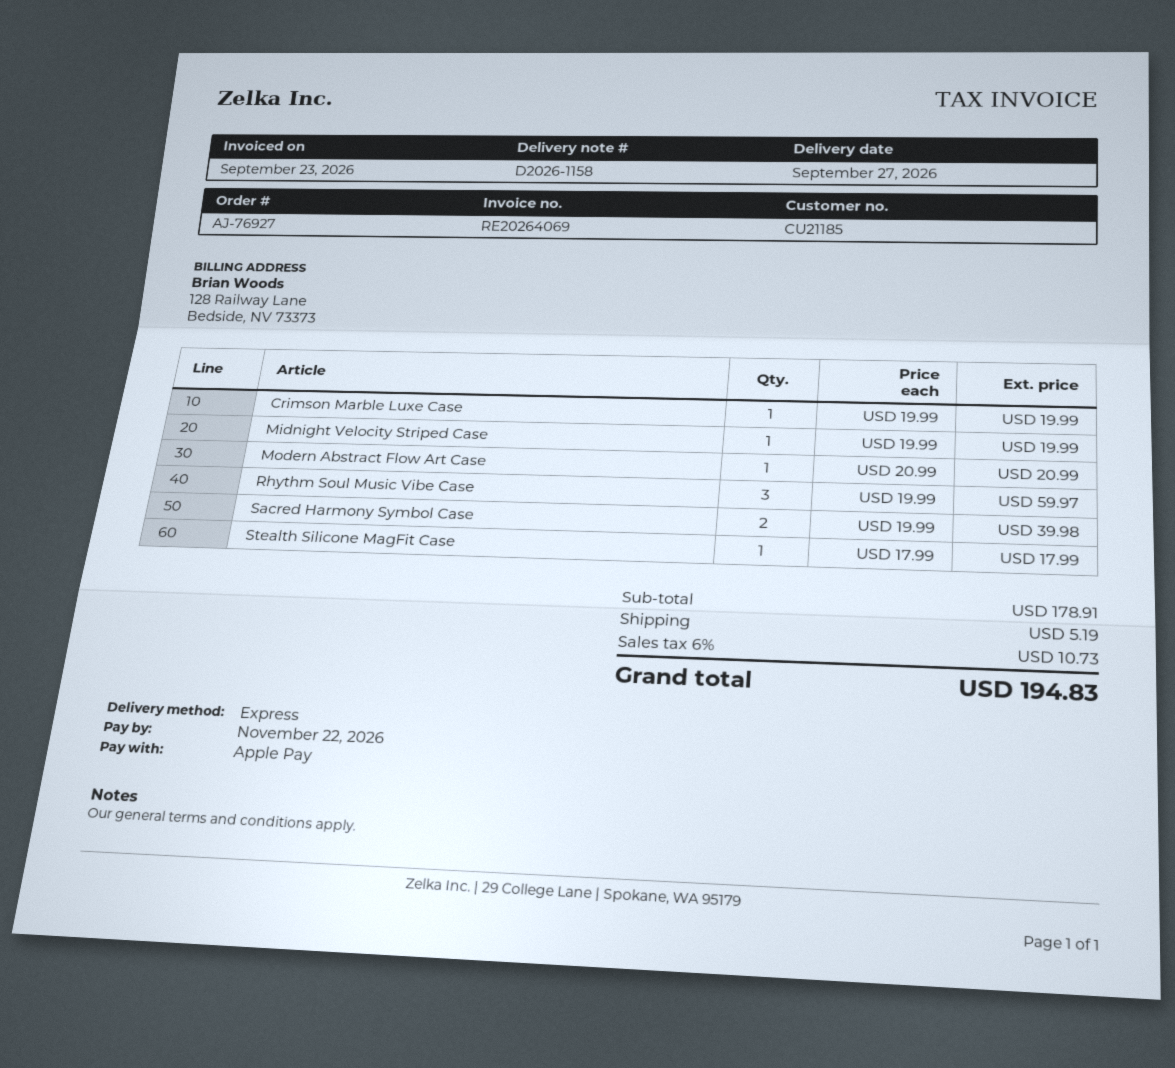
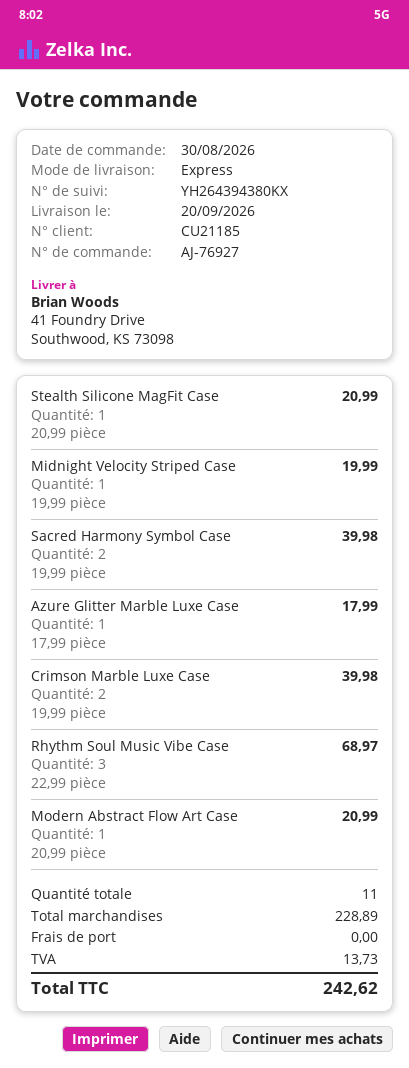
delivery date: 2026-09-27 -> 2026-09-20
Crimson Marble Luxe Case: 1 x 19.99 = 19.99 -> 2 x 19.99 = 39.98
Rhythm Soul Music Vibe Case: 3 x 19.99 = 59.97 -> 3 x 22.99 = 68.97
Stealth Silicone MagFit Case: 1 x 17.99 = 17.99 -> 1 x 20.99 = 20.99
Azure Glitter Marble Luxe Case: none -> 1 x 17.99 = 17.99
subtotal: 178.91 -> 228.89
shipping: 5.19 -> 0.00
tax: 10.73 -> 13.73
total: 194.83 -> 242.62

